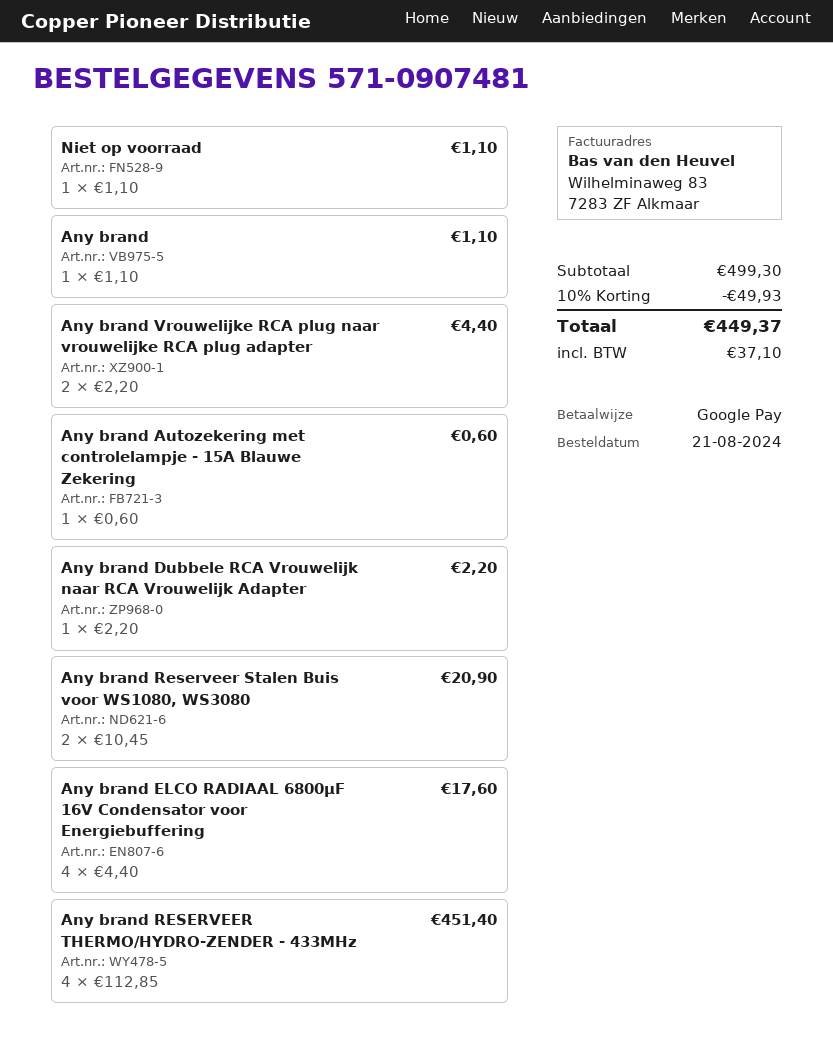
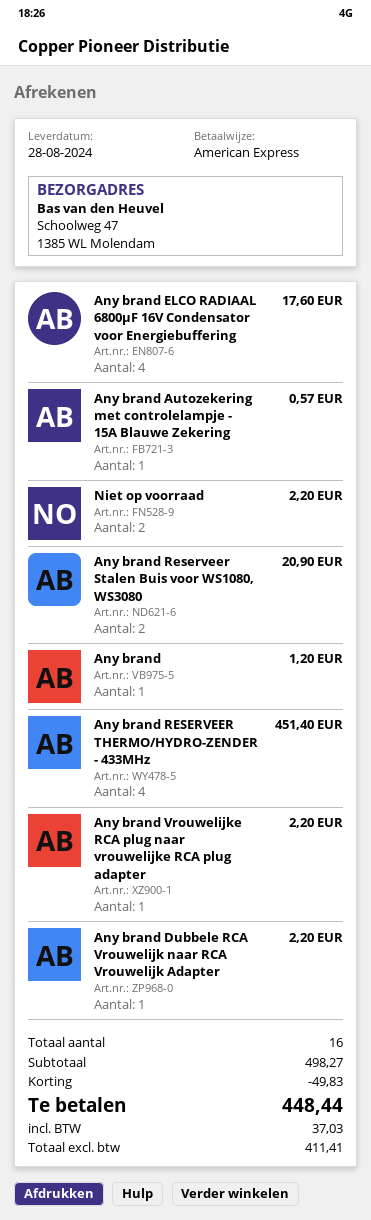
payment method: Google Pay -> American Express
Niet op voorraad: 1 for 1.10 -> 2 for 2.20
Any brand: 1 for 1.10 -> 1 for 1.20
Any brand Vrouwelijke RCA plug naar vrouwelijke RCA plug adapter: 2 for 4.40 -> 1 for 2.20
Any brand Autozekering met controlelampje - 15A Blauwe Zekering: 1 for 0.60 -> 1 for 0.57
subtotal: 499.30 -> 498.27
discount: 49.93 -> 49.83
tax: 37.10 -> 37.03
total: 449.37 -> 448.44

